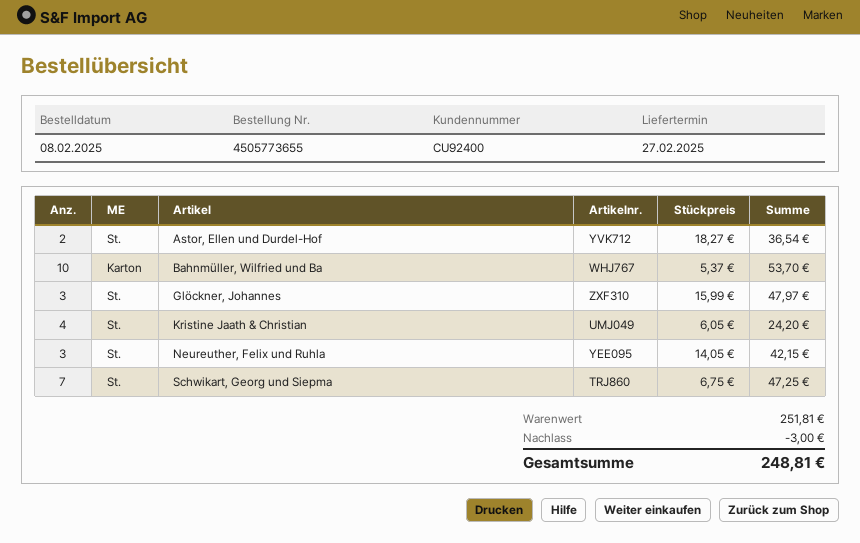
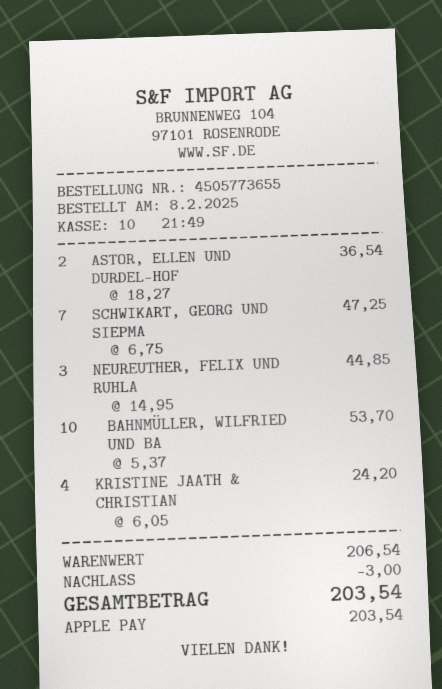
Glöckner, Johannes: 3 x 15.99 = 47.97 -> none
Neureuther, Felix und Ruhla: 3 x 14.05 = 42.15 -> 3 x 14.95 = 44.85
subtotal: 251.81 -> 206.54
total: 248.81 -> 203.54

